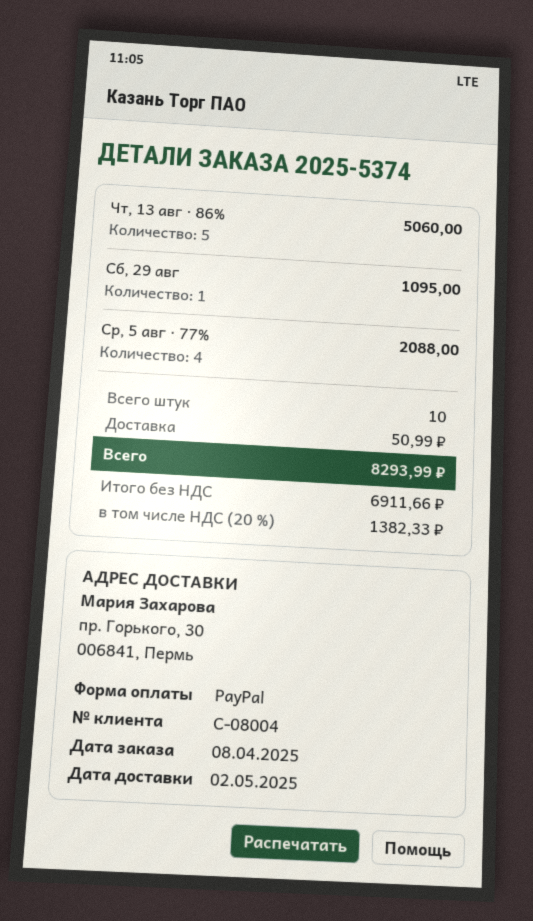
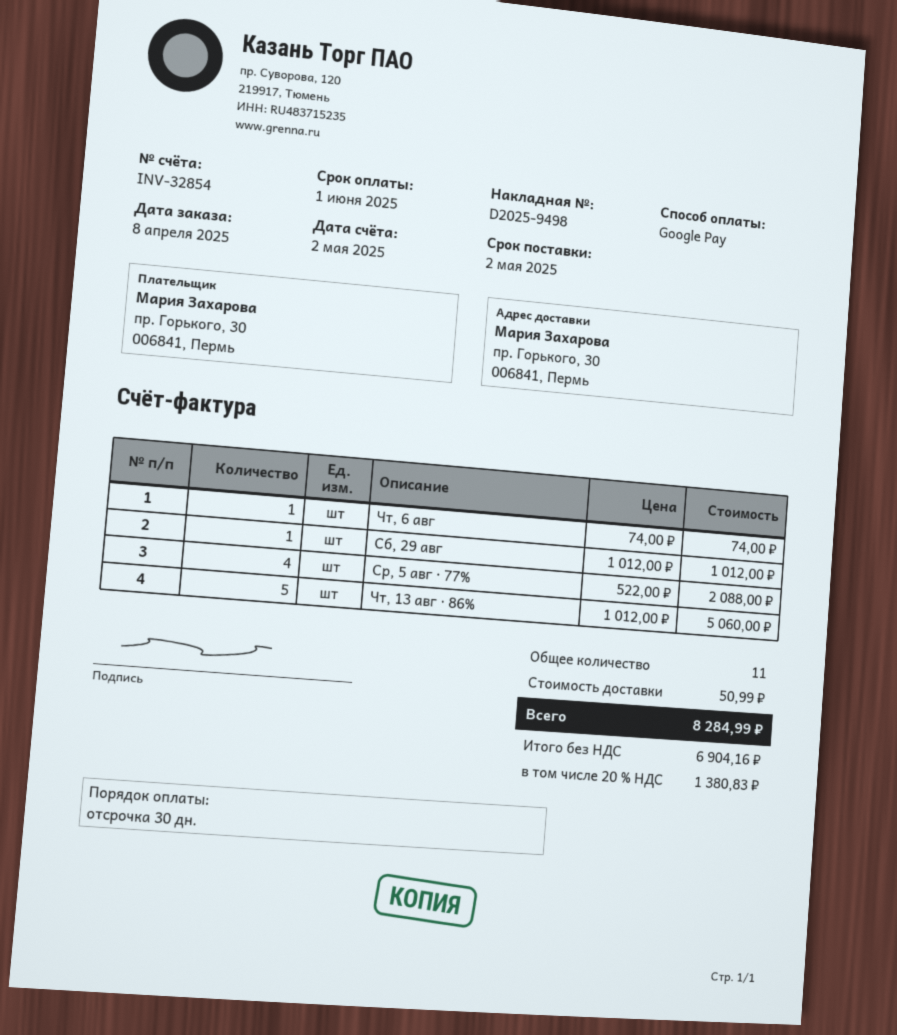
payment method: PayPal -> Google Pay
Сб, 29 авг: 1 for 1095.00 -> 1 for 1012.00
Чт, 6 авг: none -> 1 for 74.00
total quantity: 10 -> 11
net: 6911.66 -> 6904.16
tax: 20% = 1382.33 -> 20% = 1380.83
total: 8293.99 -> 8284.99

